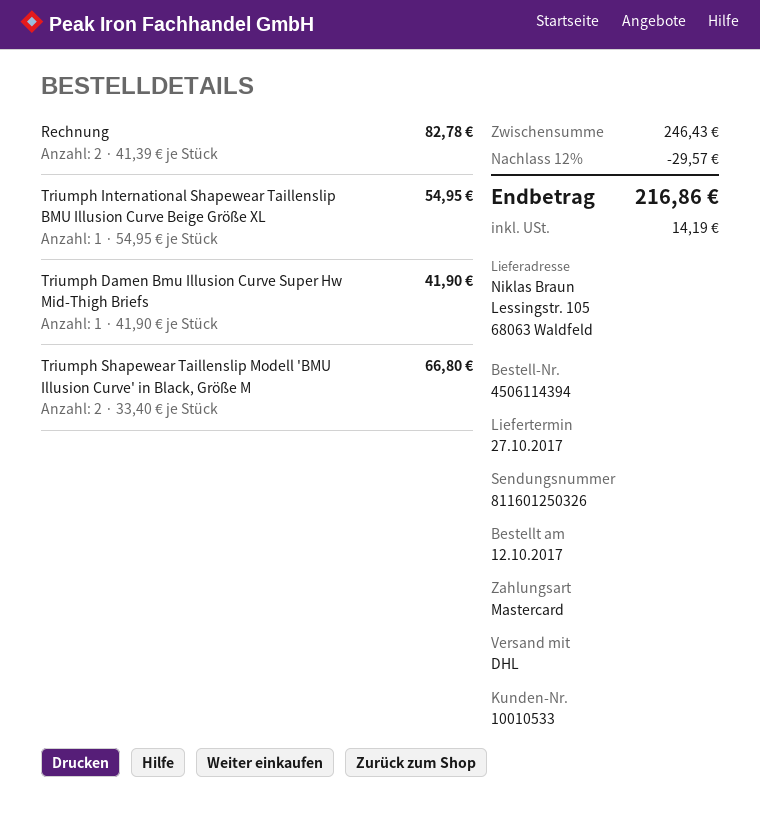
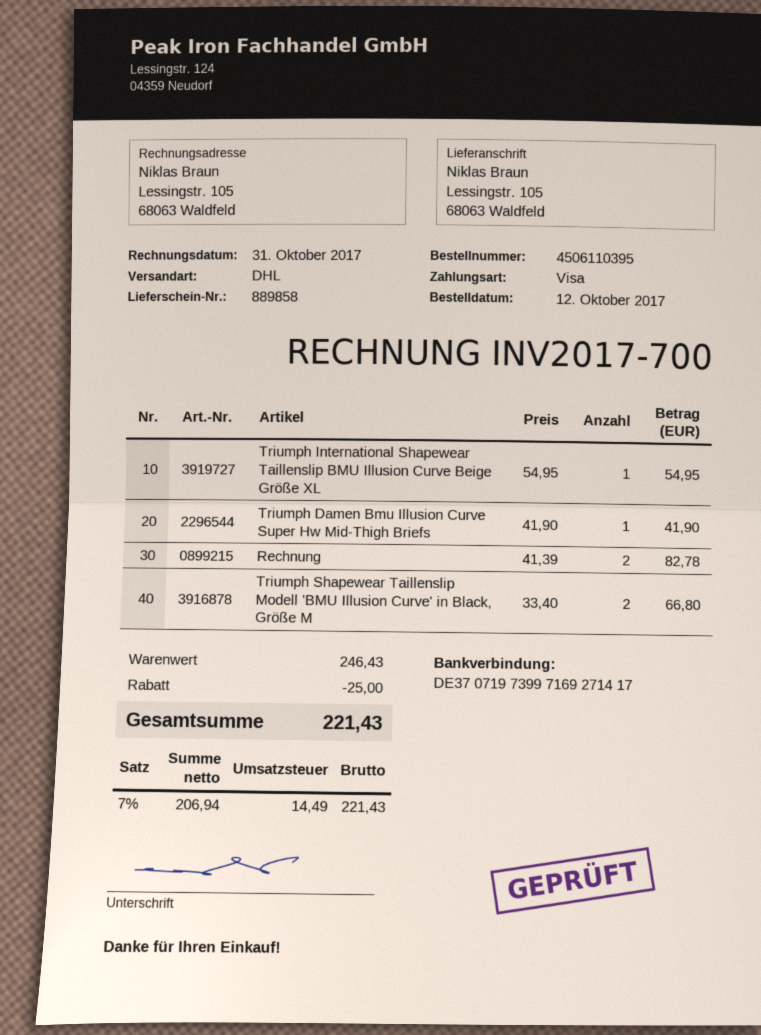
order number: 4506114394 -> 4506110395
payment method: Mastercard -> Visa
discount: 29.57 -> 25.00
tax: 14.19 -> 14.49
total: 216.86 -> 221.43

